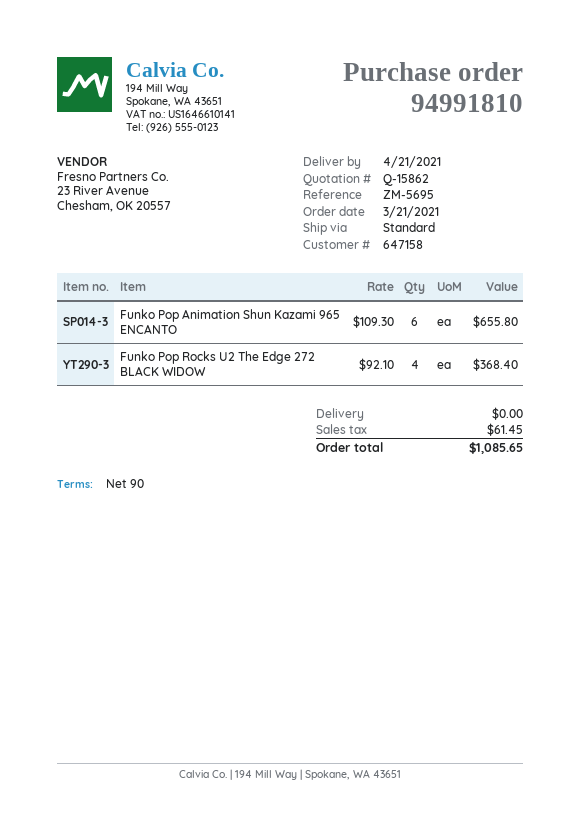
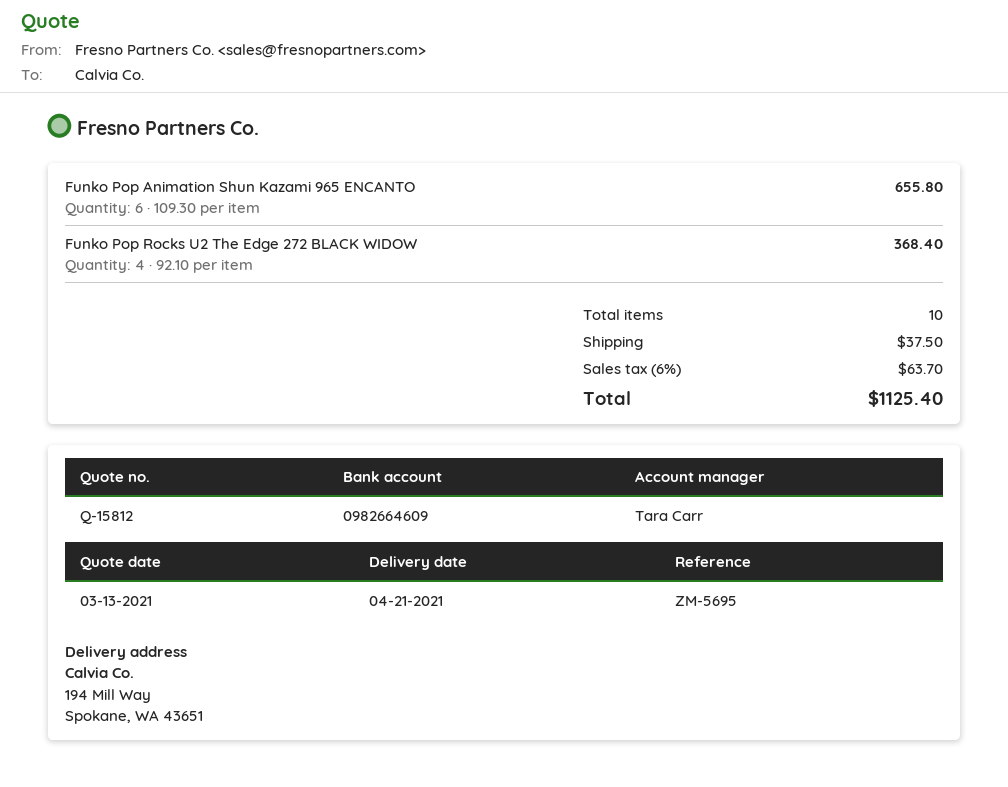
quote number: Q-15862 -> Q-15812
shipping: 0.00 -> 37.50
tax: 61.45 -> 63.70
total: 1085.65 -> 1125.40

